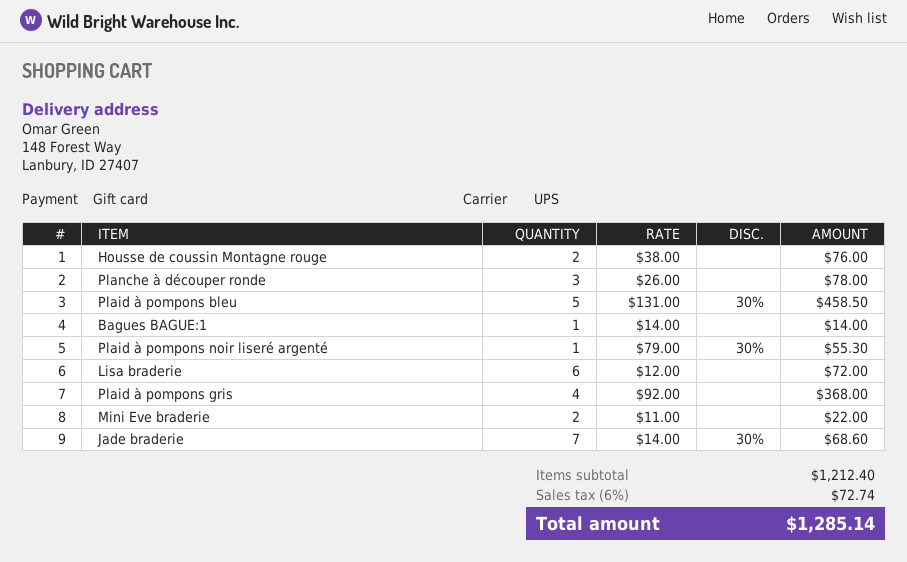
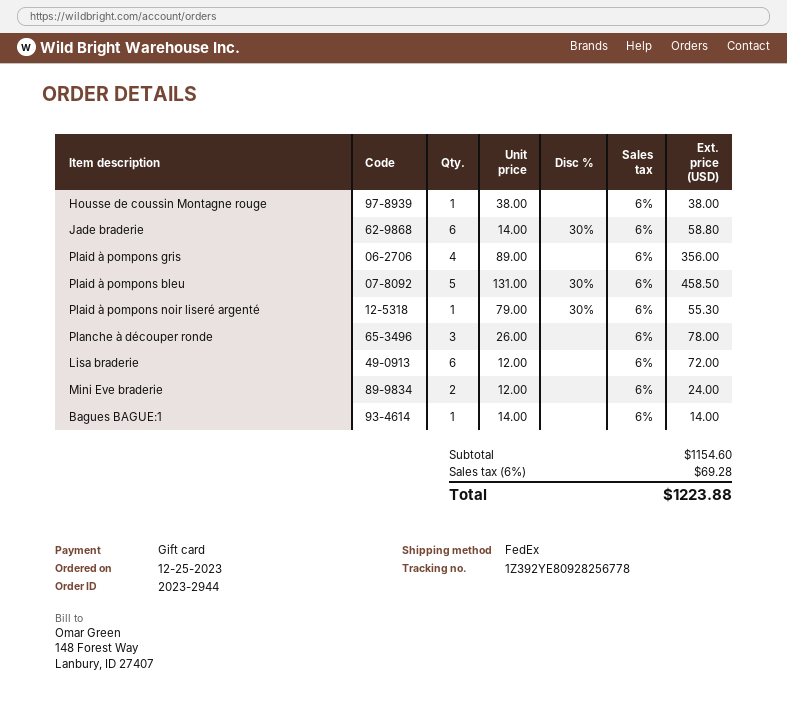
shipping method: UPS -> FedEx
Housse de coussin Montagne rouge: 2 x 38.00 = 76.00 -> 1 x 38.00 = 38.00
Plaid à pompons gris: 4 x 92.00 = 368.00 -> 4 x 89.00 = 356.00
Mini Eve braderie: 2 x 11.00 = 22.00 -> 2 x 12.00 = 24.00
Jade braderie: 7 x 14.00 - 30% = 68.60 -> 6 x 14.00 - 30% = 58.80
subtotal: 1212.40 -> 1154.60
tax: 6% = 72.74 -> 6% = 69.28
total: 1285.14 -> 1223.88

